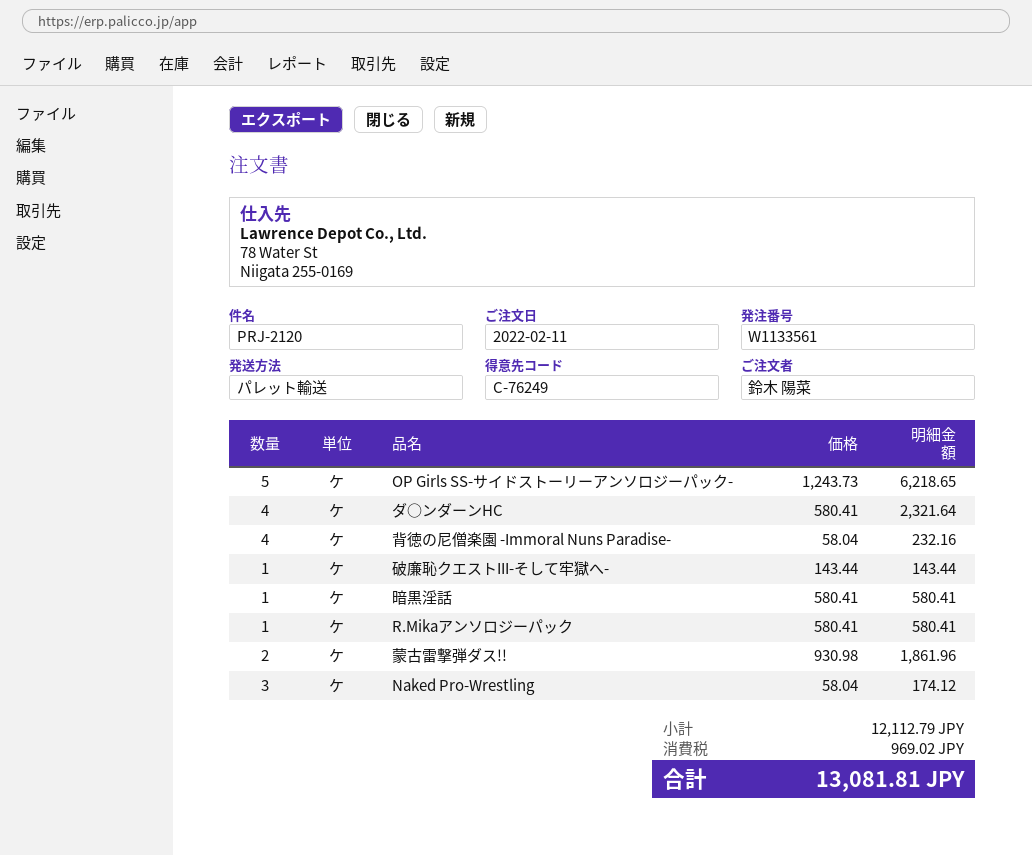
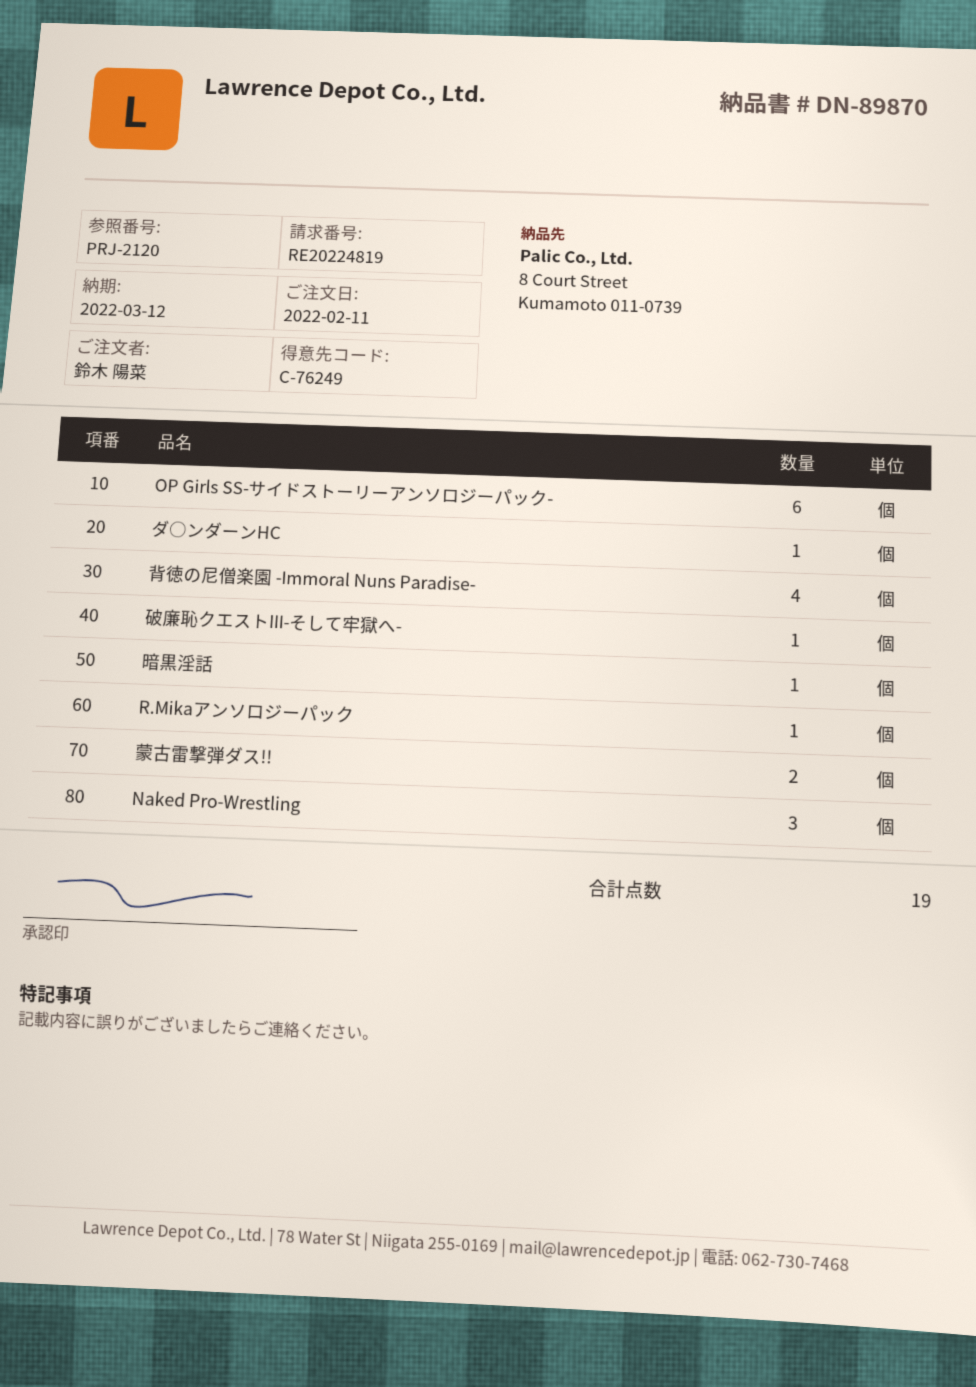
OP Girls SS-サイドストーリーアンソロジーパック-: 5 -> 6
ダ○ンダーンHC: 4 -> 1

